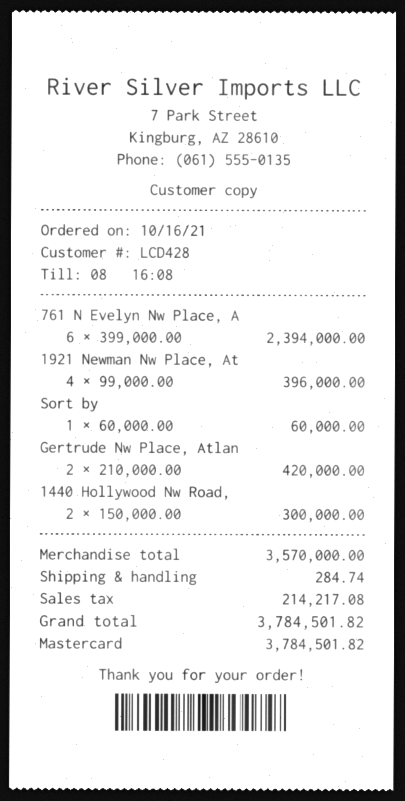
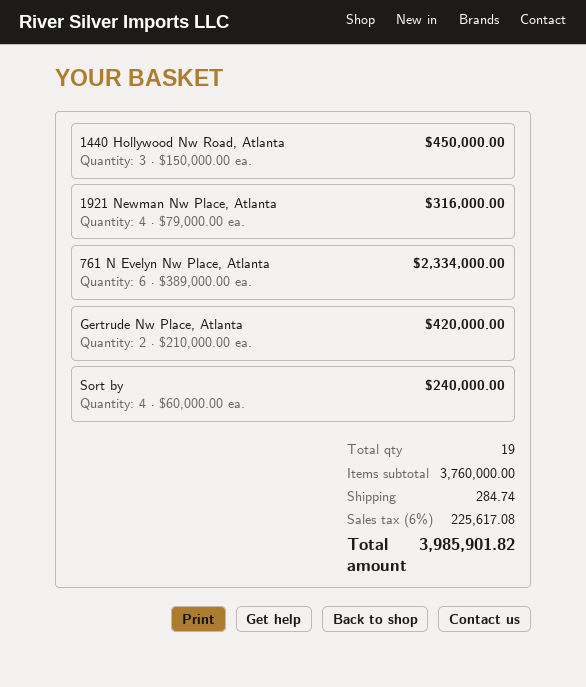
761 N Evelyn Nw Place, A: 6 x 399000.00 = 2394000.00 -> 6 x 389000.00 = 2334000.00
1921 Newman Nw Place, At: 4 x 99000.00 = 396000.00 -> 4 x 79000.00 = 316000.00
Sort by: 1 x 60000.00 = 60000.00 -> 4 x 60000.00 = 240000.00
1440 Hollywood Nw Road,: 2 x 150000.00 = 300000.00 -> 3 x 150000.00 = 450000.00
subtotal: 3570000.00 -> 3760000.00
tax: 214217.08 -> 225617.08
total: 3784501.82 -> 3985901.82

